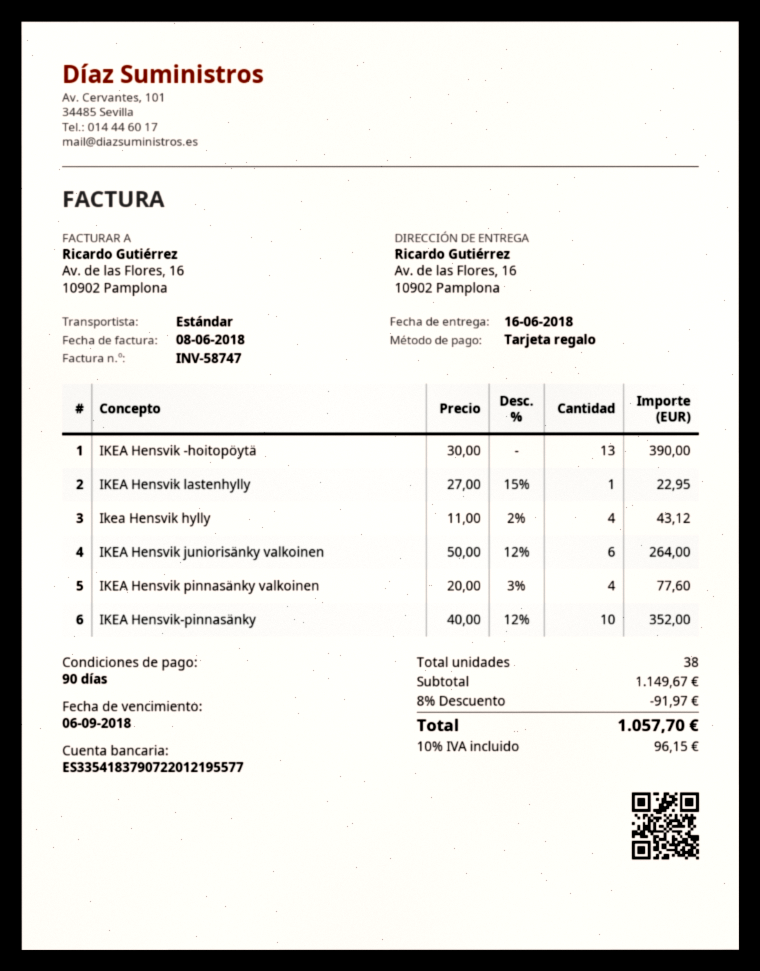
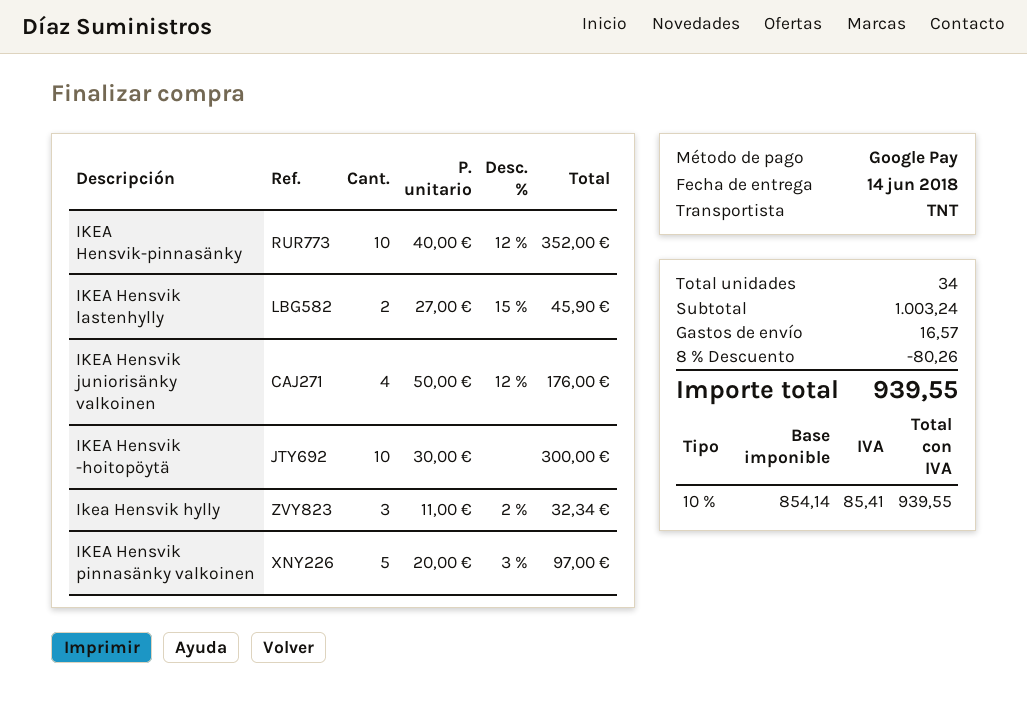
delivery date: 2018-06-16 -> 2018-06-14
payment method: gift card -> Google Pay
shipping method: standard -> TNT
IKEA Hensvik -hoitopöytä: 13 x 30.00 = 390.00 -> 10 x 30.00 = 300.00
IKEA Hensvik lastenhylly: 1 x 27.00 - 15% = 22.95 -> 2 x 27.00 - 15% = 45.90
Ikea Hensvik hylly: 4 x 11.00 - 2% = 43.12 -> 3 x 11.00 - 2% = 32.34
IKEA Hensvik juniorisänky valkoinen: 6 x 50.00 - 12% = 264.00 -> 4 x 50.00 - 12% = 176.00
IKEA Hensvik pinnasänky valkoinen: 4 x 20.00 - 3% = 77.60 -> 5 x 20.00 - 3% = 97.00
total quantity: 38 -> 34
subtotal: 1149.67 -> 1003.24
discount: 8% = 91.97 -> 8% = 80.26
shipping: none -> 16.57
tax: 10% = 96.15 -> 10% = 85.41
total: 1057.70 -> 939.55

